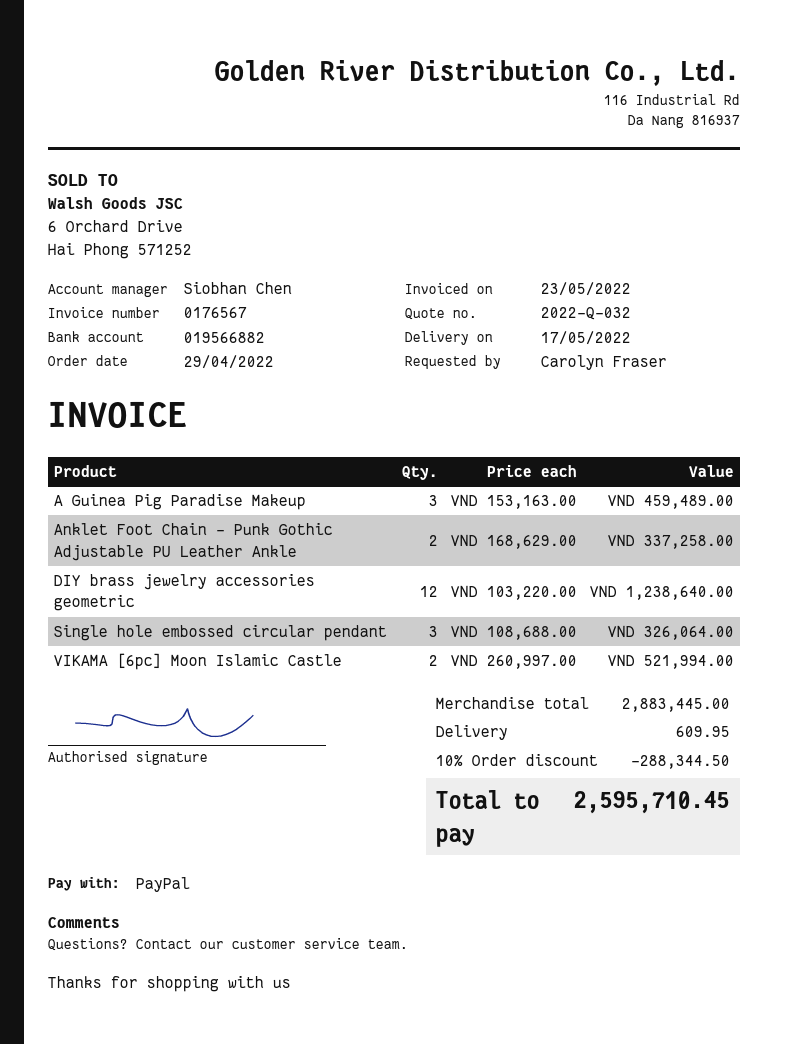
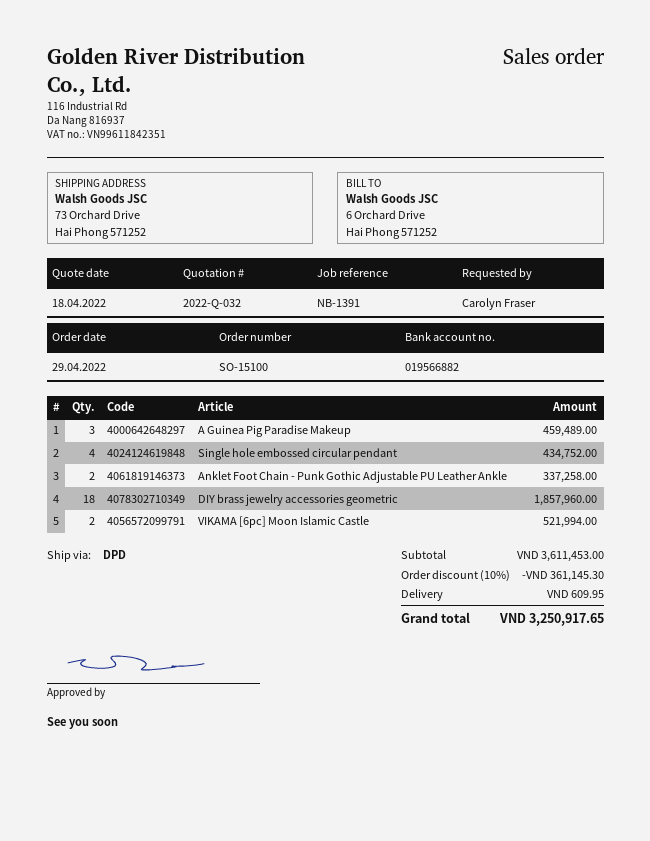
DIY brass jewelry accessories geometric: 12 for 1238640.00 -> 18 for 1857960.00
Single hole embossed circular pendant: 3 for 326064.00 -> 4 for 434752.00
subtotal: 2883445.00 -> 3611453.00
discount: 10% = 288344.50 -> 10% = 361145.30
total: 2595710.45 -> 3250917.65

